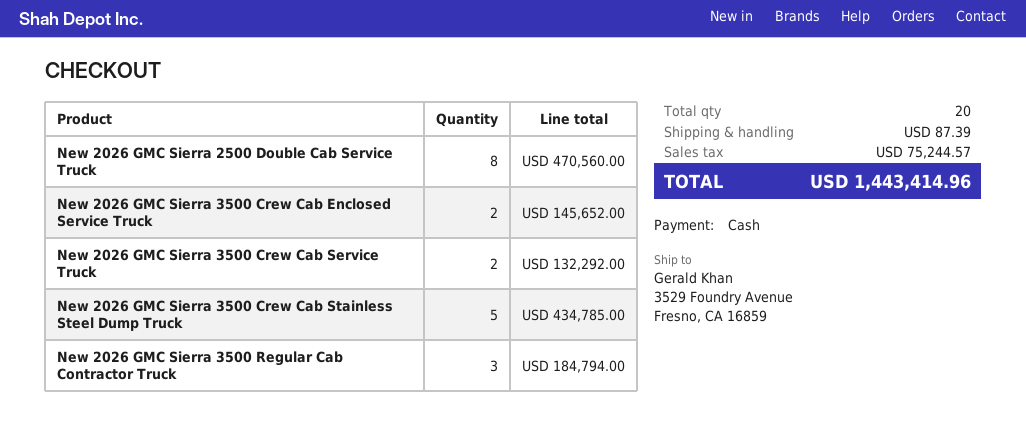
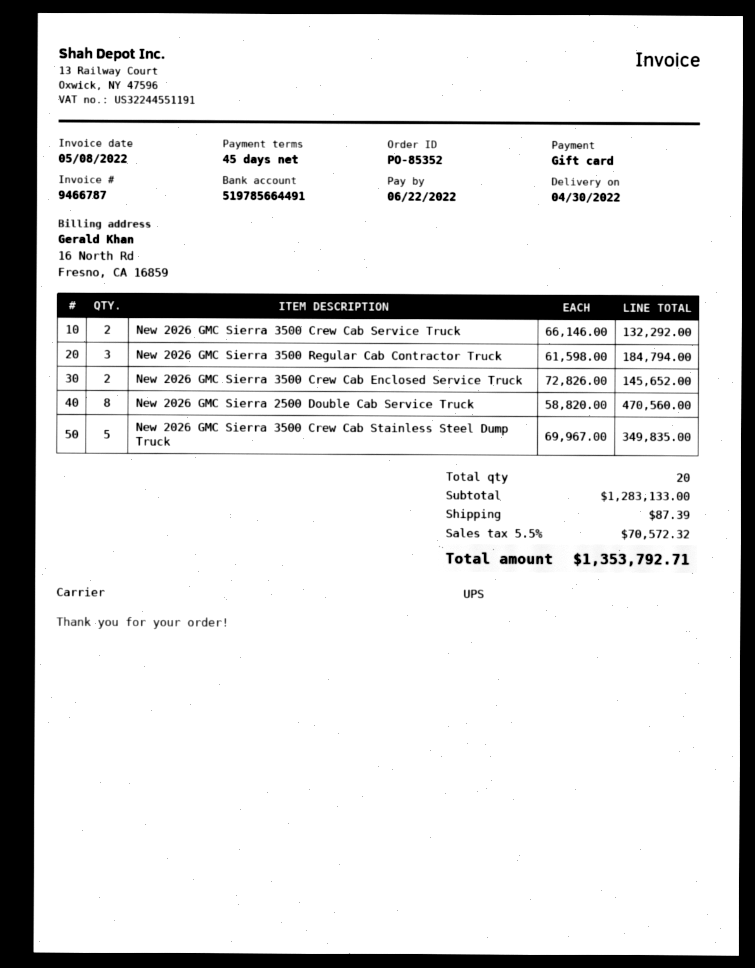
payment method: cash -> gift card
New 2026 GMC Sierra 3500 Crew Cab Stainless Steel Dump Truck: 5 for 434785.00 -> 5 for 349835.00
tax: 75244.57 -> 70572.32
total: 1443414.96 -> 1353792.71

